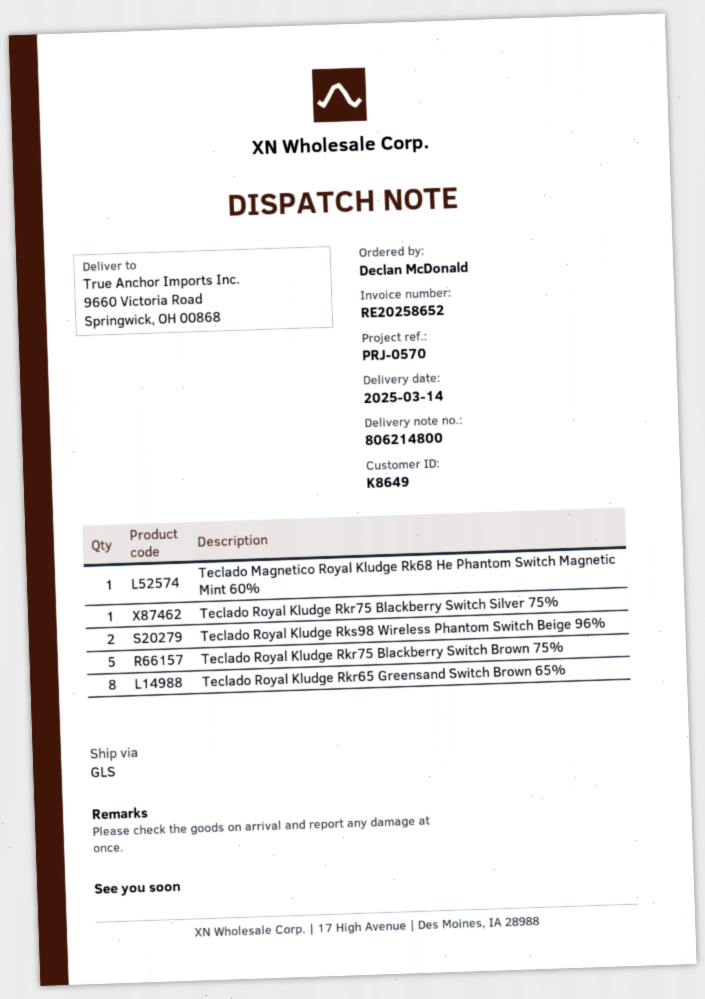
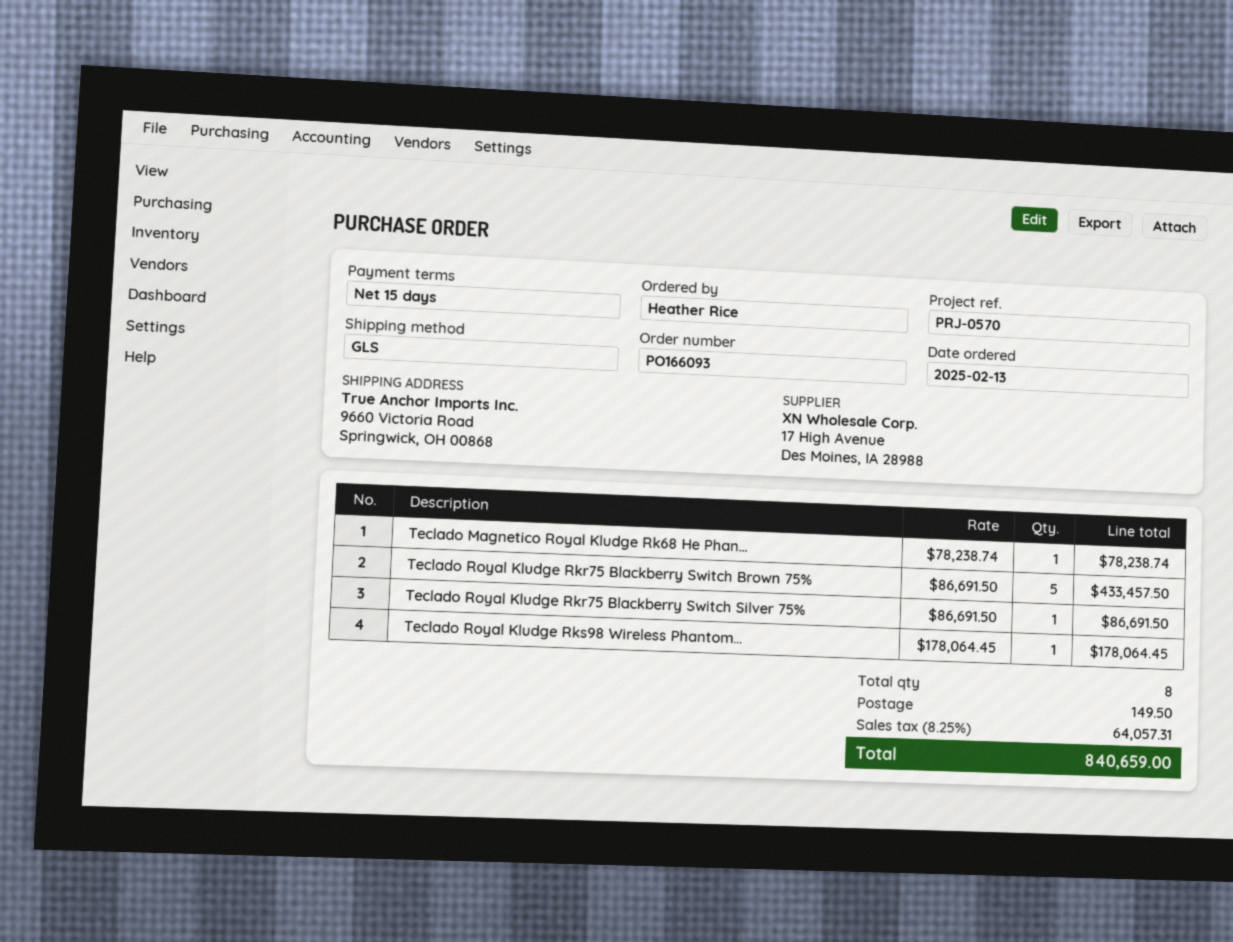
ordered by: Declan McDonald -> Heather Rice
Teclado Royal Kludge Rks98 Wireless Phantom Switch Beige 96%: 2 -> 1
Teclado Royal Kludge Rkr65 Greensand Switch Brown 65%: 8 -> none

